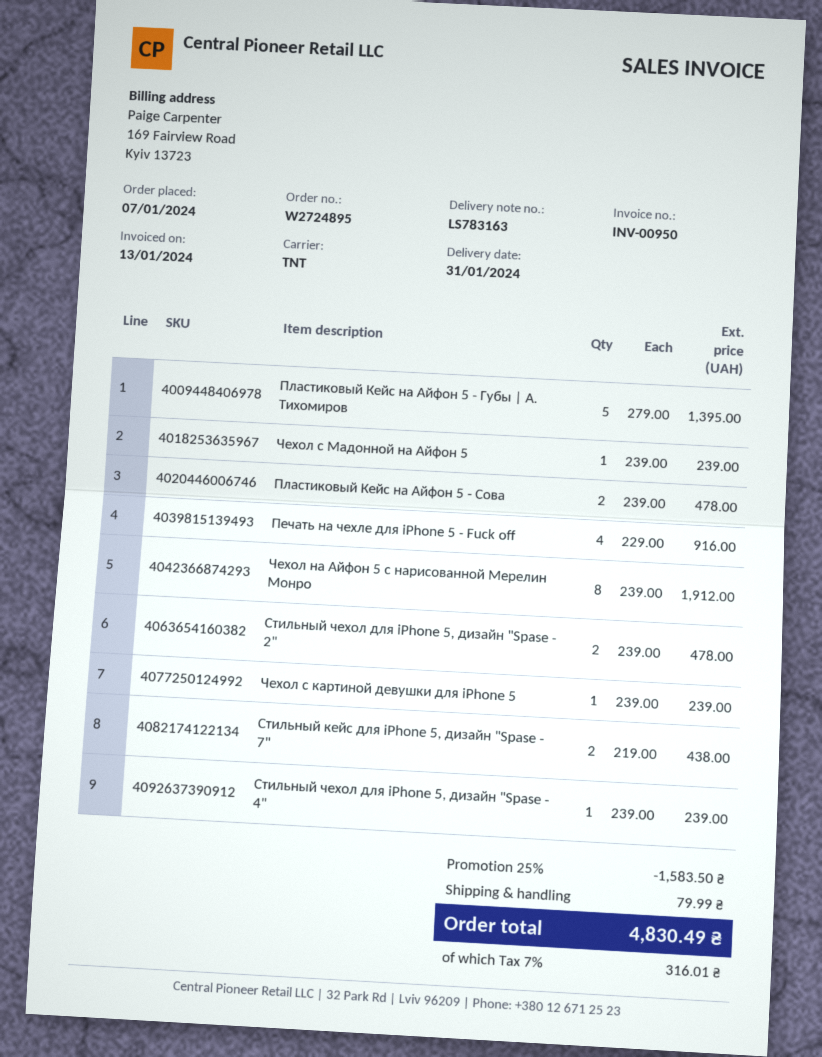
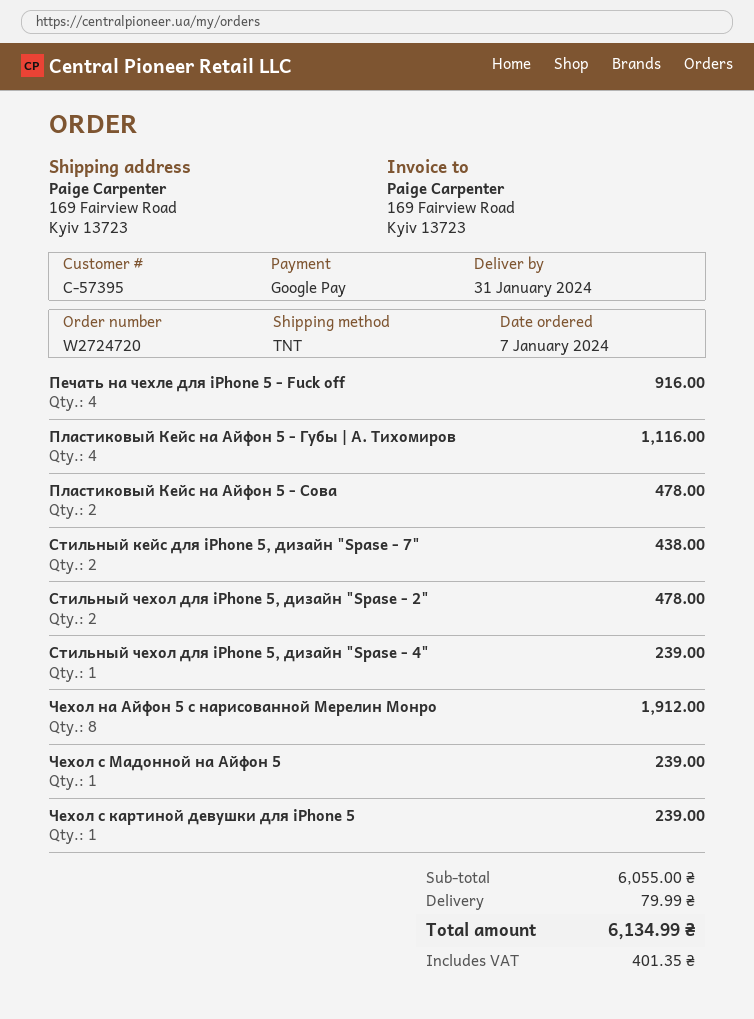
order number: W2724895 -> W2724720
Пластиковый Кейс на Айфон 5 - Губы | А. Тихомиров: 5 for 1395.00 -> 4 for 1116.00
discount: 25% = 1583.50 -> none
tax: 316.01 -> 401.35
total: 4830.49 -> 6134.99

